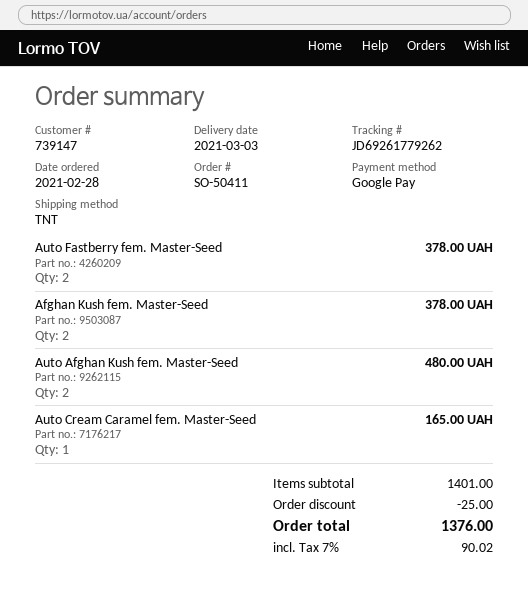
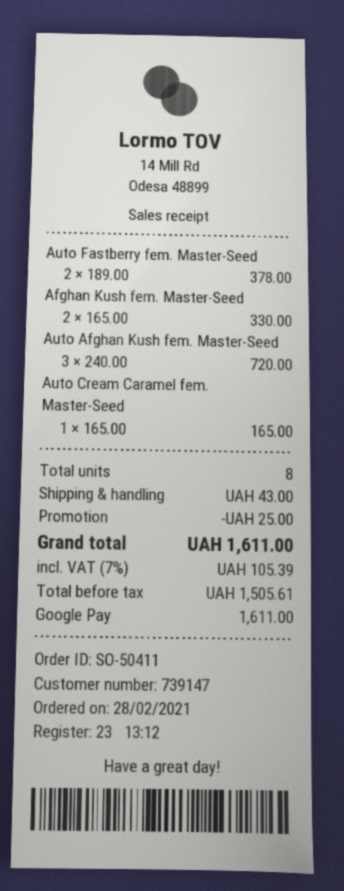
Afghan Kush fem. Master-Seed: 2 for 378.00 -> 2 for 330.00
Auto Afghan Kush fem. Master-Seed: 2 for 480.00 -> 3 for 720.00
shipping: none -> 43.00
tax: 7% = 90.02 -> 7% = 105.39
total: 1376.00 -> 1611.00

